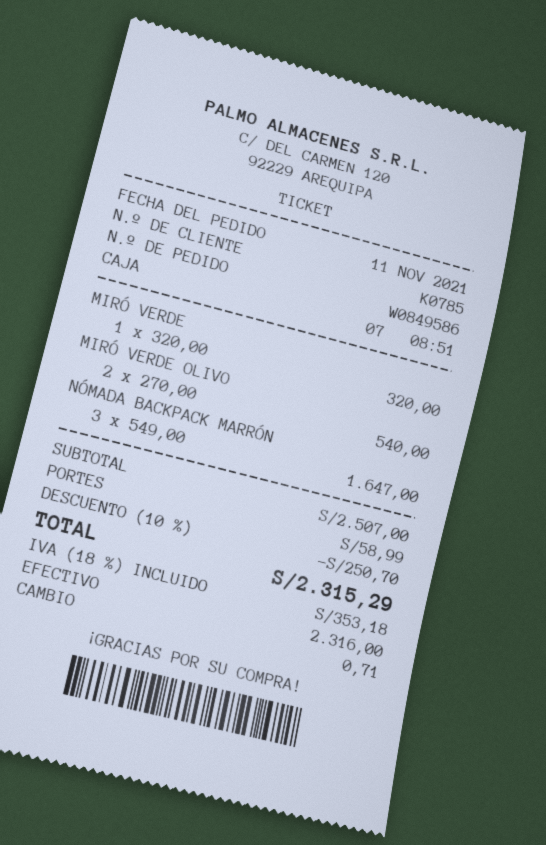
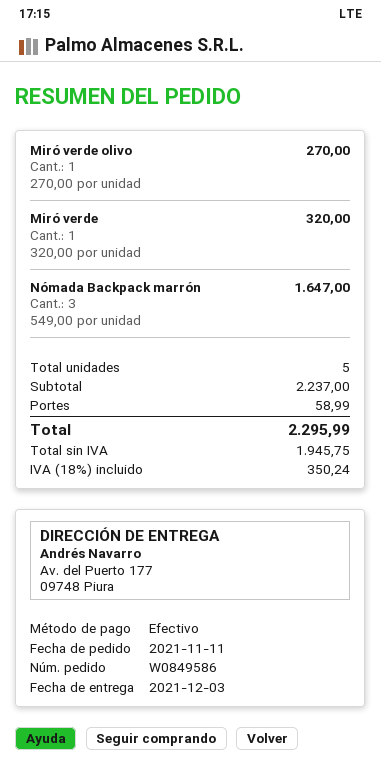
MIRÓ VERDE OLIVO: 2 x 270.00 = 540.00 -> 1 x 270.00 = 270.00
subtotal: 2507.00 -> 2237.00
discount: 10% = 250.70 -> none
tax: 18% = 353.18 -> 18% = 350.24
total: 2315.29 -> 2295.99

